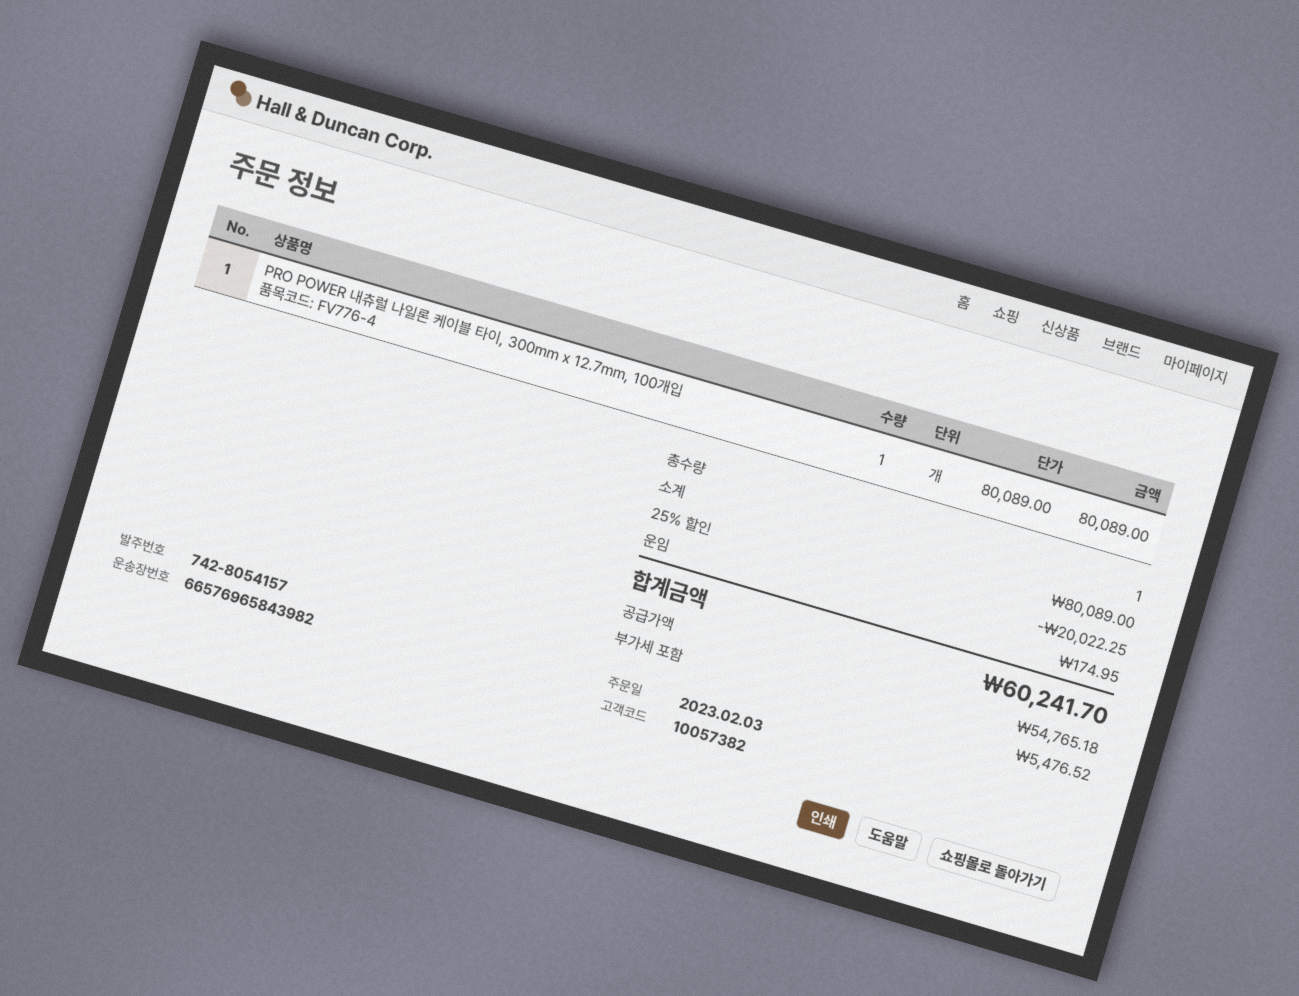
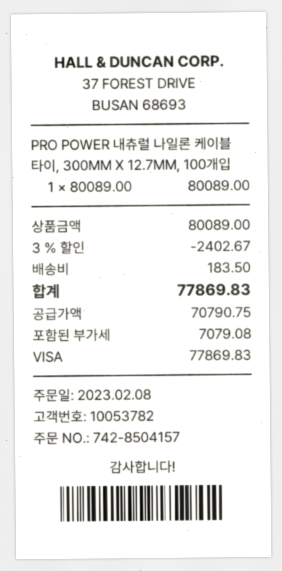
order number: 742-8054157 -> 742-8504157
order date: 2023-02-03 -> 2023-02-08
customer number: 10057382 -> 10053782
discount: 25% = 20022.25 -> 3% = 2402.67
shipping: 174.95 -> 183.50
net: 54765.18 -> 70790.75
tax: 5476.52 -> 7079.08
total: 60241.70 -> 77869.83

